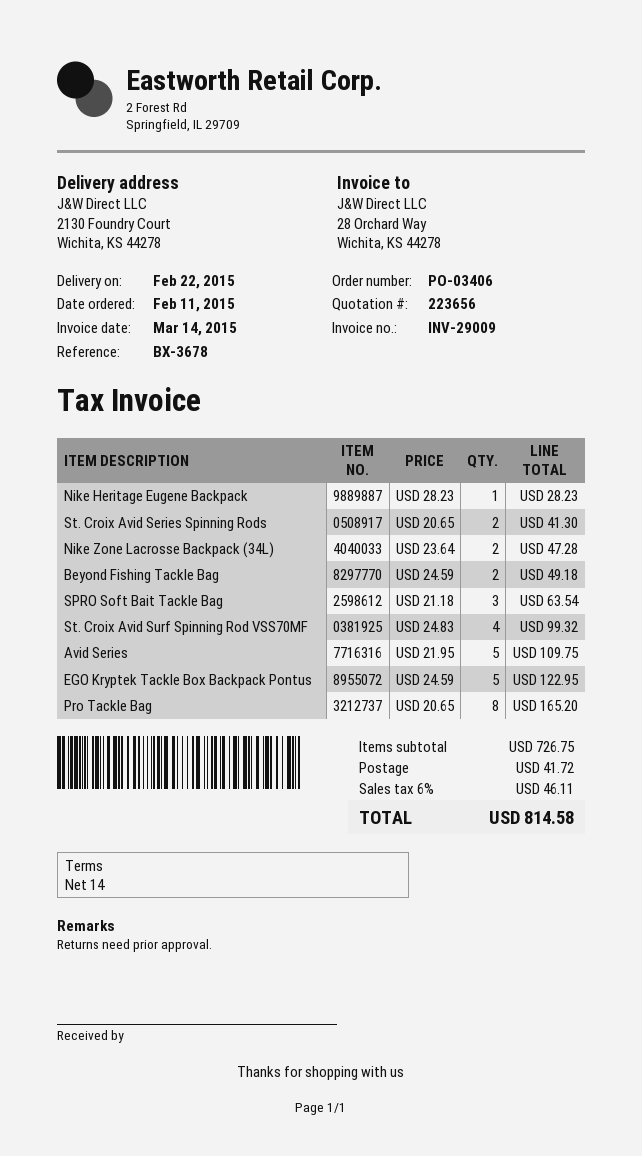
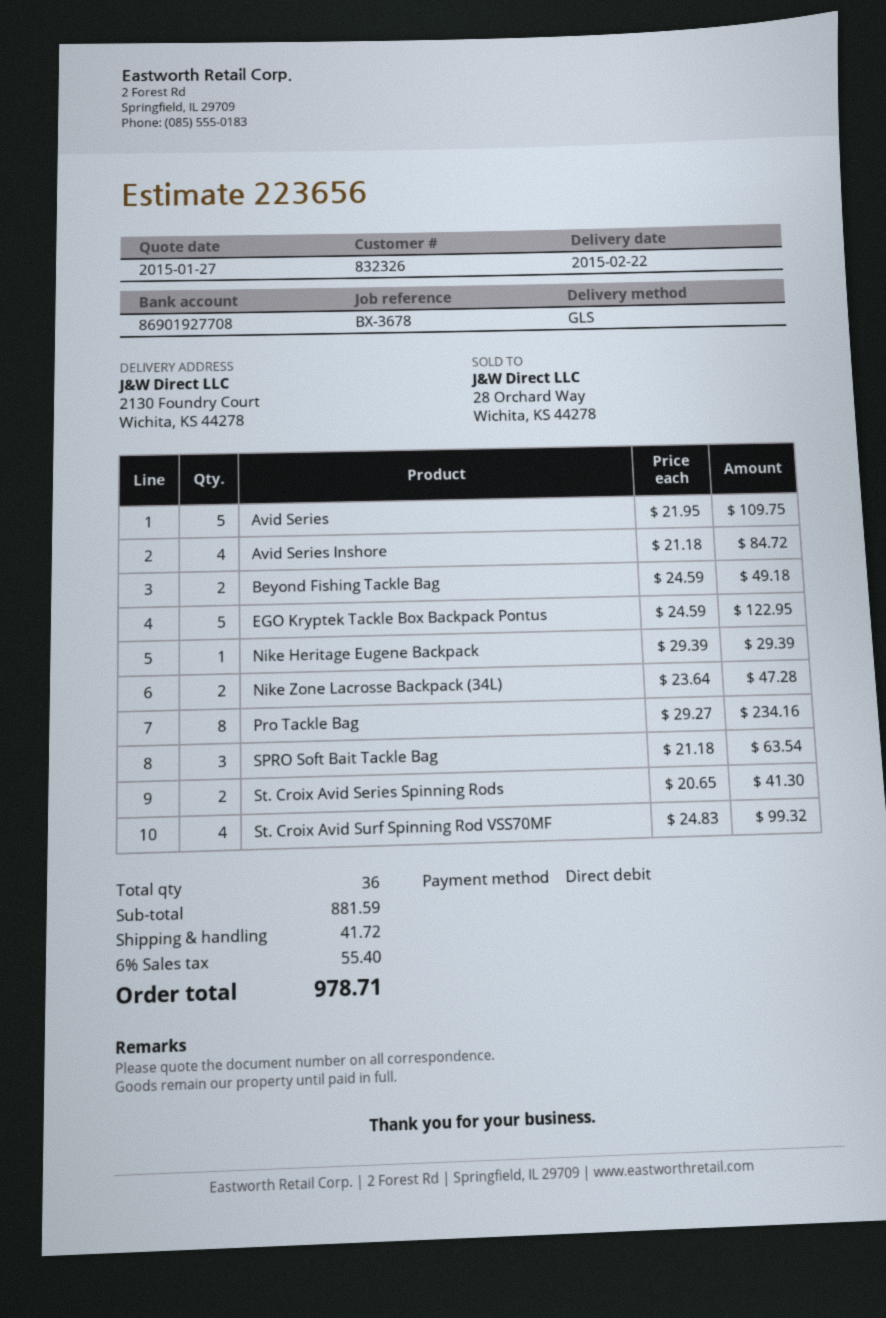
Nike Heritage Eugene Backpack: 1 x 28.23 = 28.23 -> 1 x 29.39 = 29.39
Pro Tackle Bag: 8 x 20.65 = 165.20 -> 8 x 29.27 = 234.16
Avid Series Inshore: none -> 4 x 21.18 = 84.72
subtotal: 726.75 -> 881.59
tax: 6% = 46.11 -> 6% = 55.40
total: 814.58 -> 978.71

